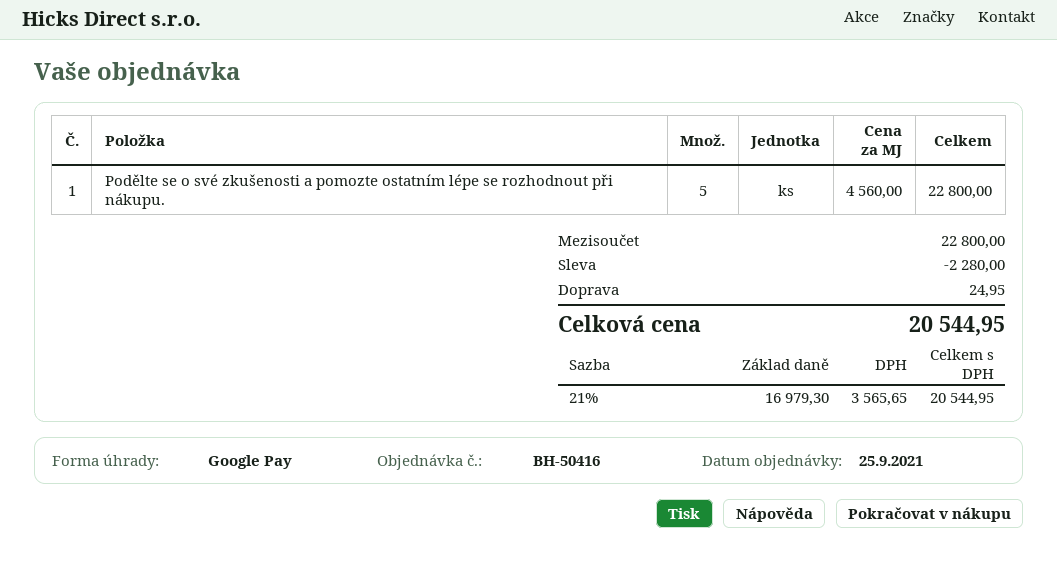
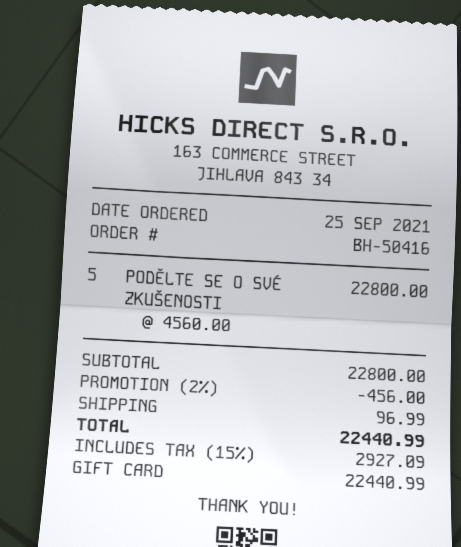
payment method: Google Pay -> gift card
discount: 2280.00 -> 456.00
shipping: 24.95 -> 96.99
tax: 21% = 3565.65 -> 15% = 2927.09
total: 20544.95 -> 22440.99

